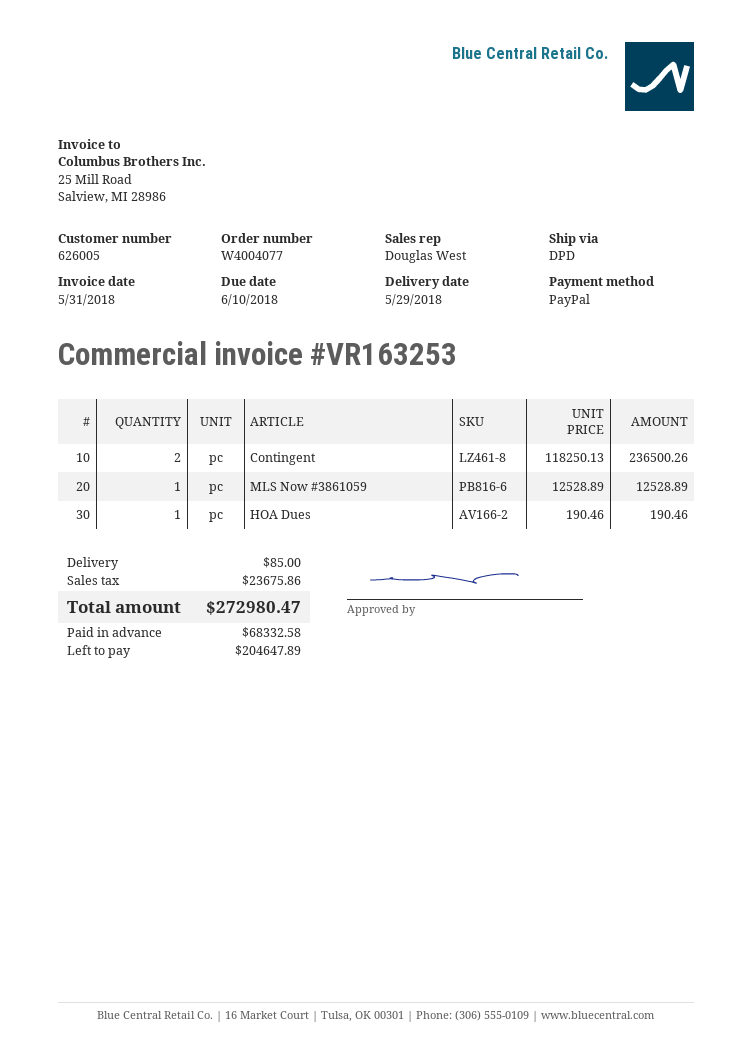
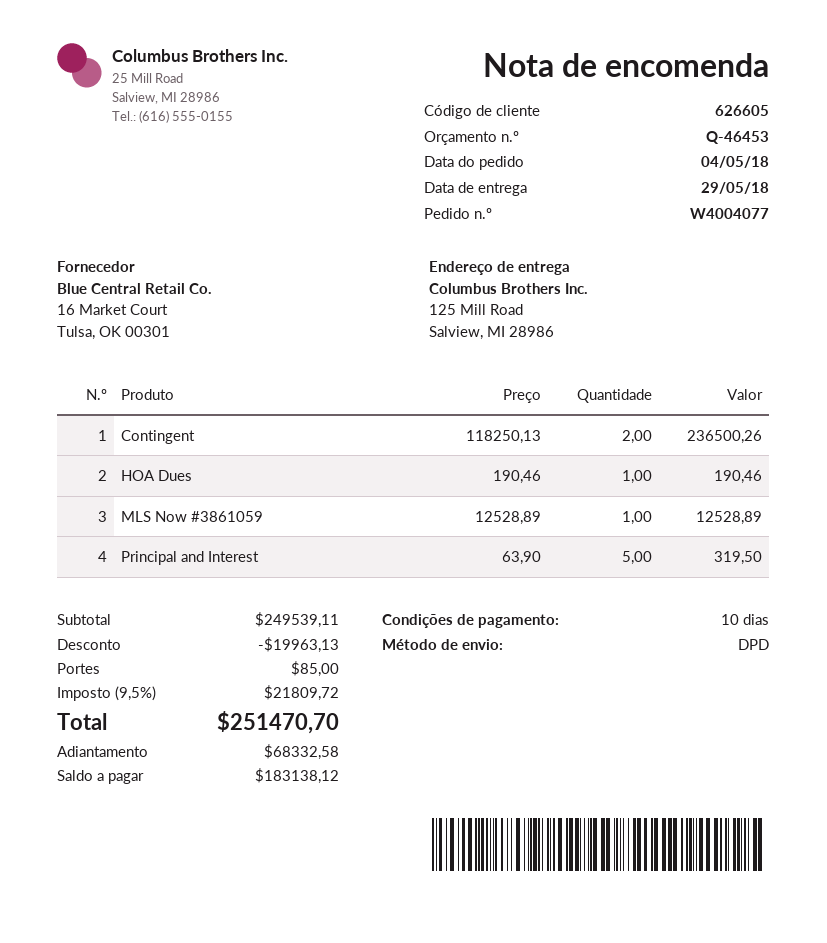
customer number: 626005 -> 626605
Principal and Interest: none -> 5 x 63.90 = 319.50
discount: none -> 19963.13
tax: 23675.86 -> 21809.72
total: 272980.47 -> 251470.70
balance: 204647.89 -> 183138.12

